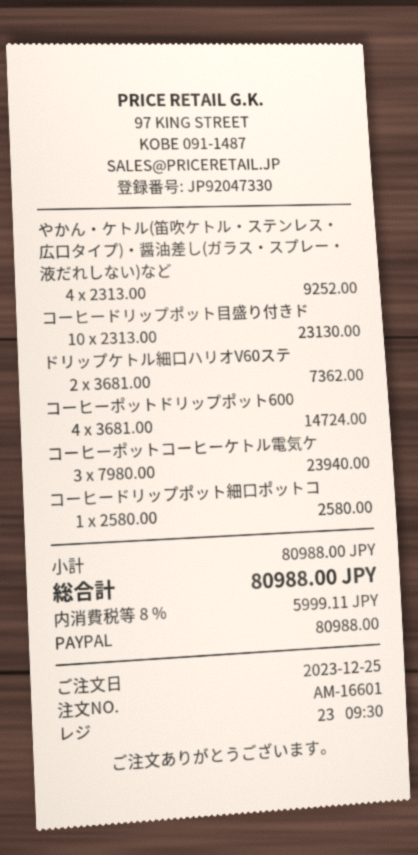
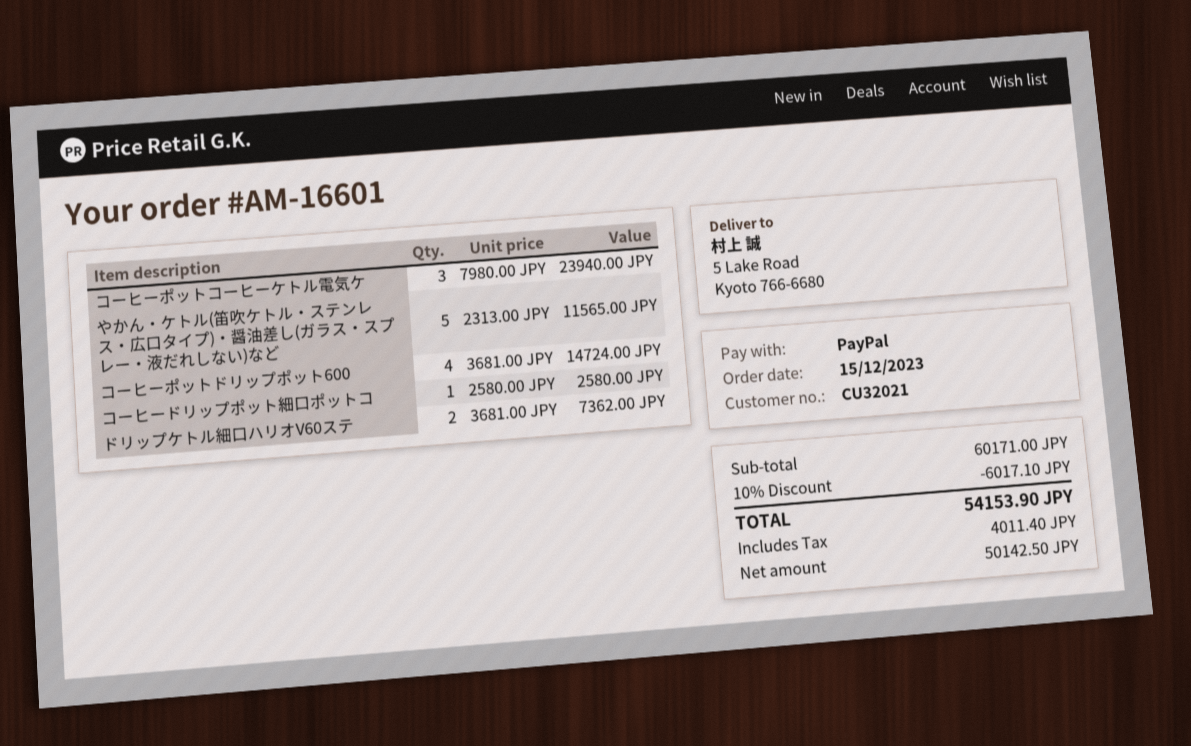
order date: 2023-12-25 -> 2023-12-15
やかん・ケトル(笛吹ケトル・ステンレス・広口タイプ)・醤油差し(ガラス・スプレー・液だれしない)など: 4 x 2313.00 = 9252.00 -> 5 x 2313.00 = 11565.00
コーヒードリップポット目盛り付きド: 10 x 2313.00 = 23130.00 -> none
subtotal: 80988.00 -> 60171.00
discount: none -> 10% = 6017.10
tax: 5999.11 -> 4011.40
total: 80988.00 -> 54153.90

